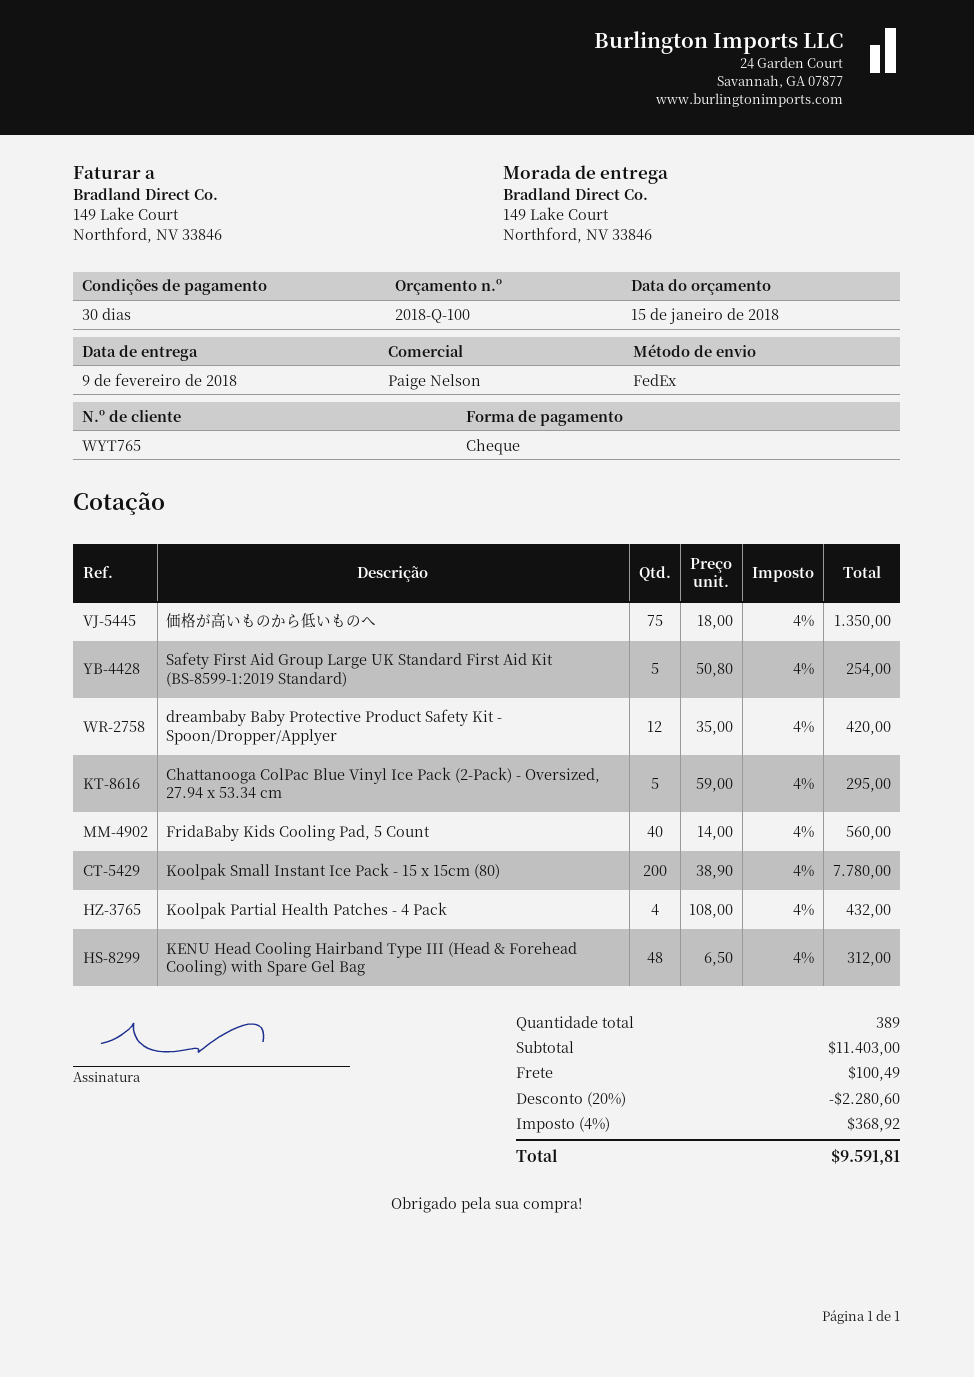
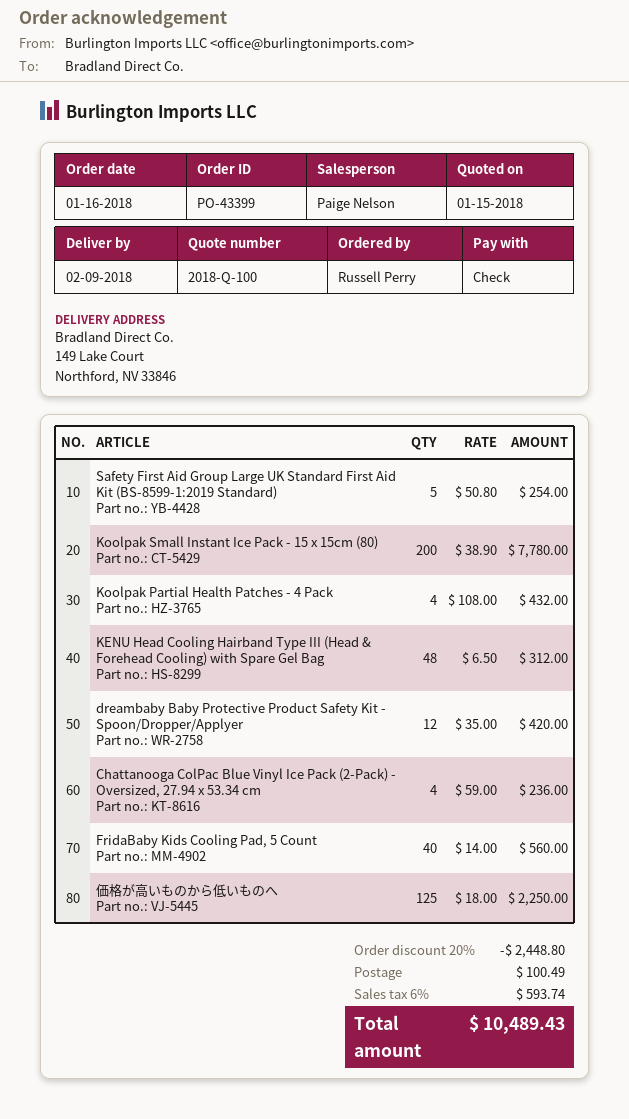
価格が高いものから低いものへ: 75 x 18.00 = 1350.00 -> 125 x 18.00 = 2250.00
Chattanooga ColPac Blue Vinyl Ice Pack (2-Pack) - Oversized, 27.94 x 53.34 cm: 5 x 59.00 = 295.00 -> 4 x 59.00 = 236.00
discount: 20% = 2280.60 -> 20% = 2448.80
tax: 4% = 368.92 -> 6% = 593.74
total: 9591.81 -> 10489.43

